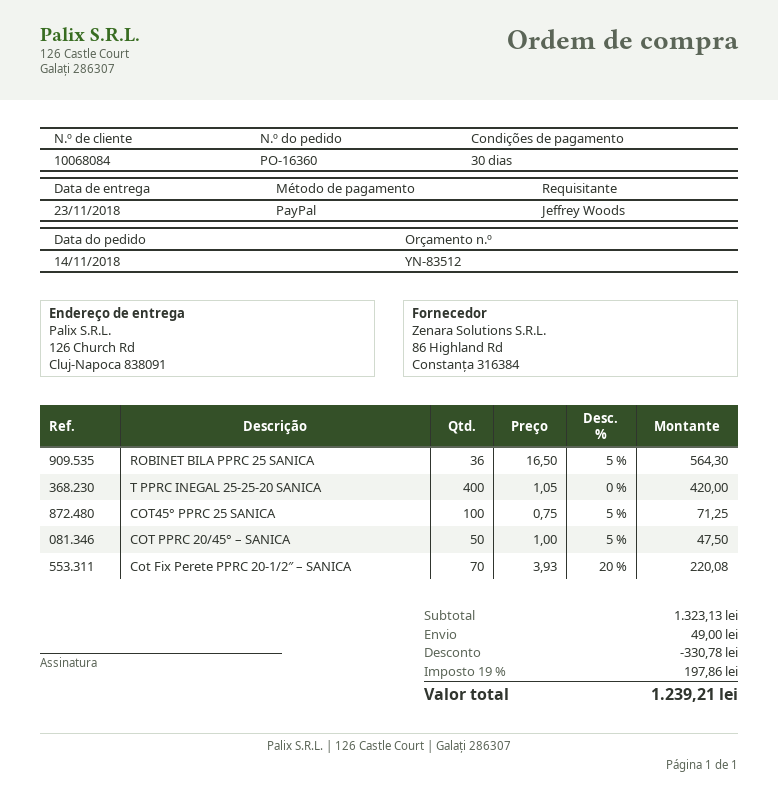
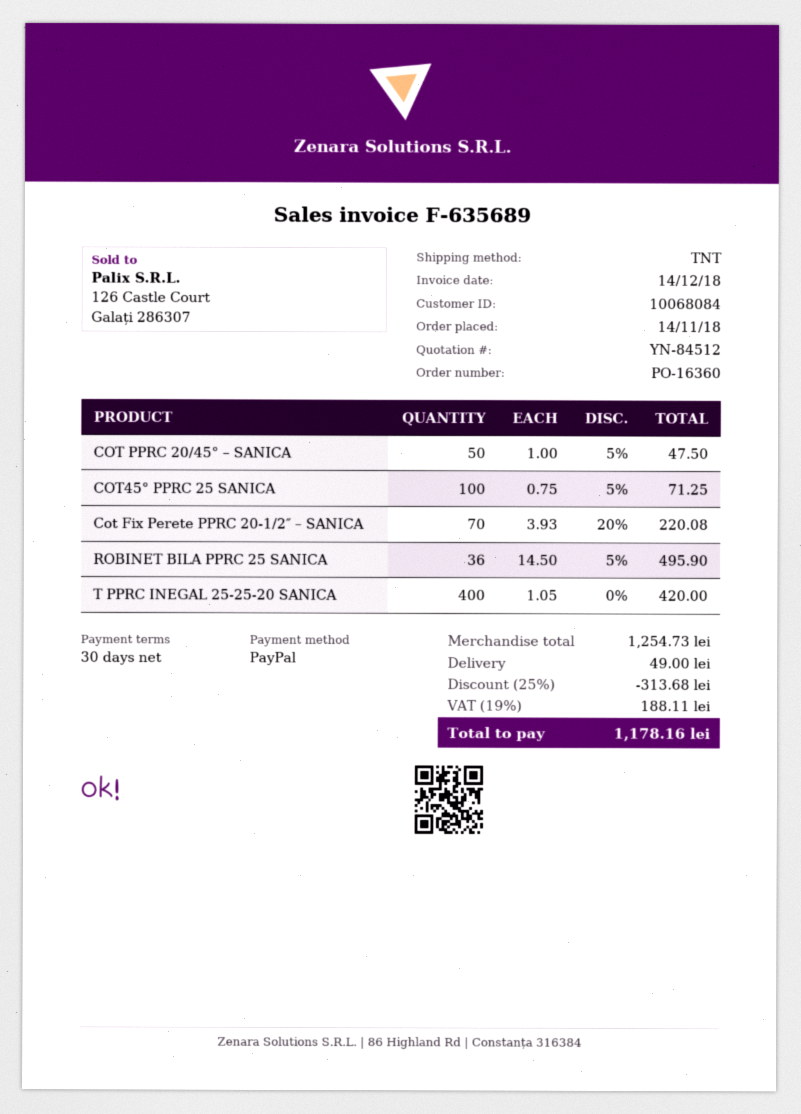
quote number: YN-83512 -> YN-84512
ROBINET BILA PPRC 25 SANICA: 36 x 16.50 - 5% = 564.30 -> 36 x 14.50 - 5% = 495.90
subtotal: 1323.13 -> 1254.73
discount: 330.78 -> 313.68
tax: 19% = 197.86 -> 19% = 188.11
total: 1239.21 -> 1178.16

